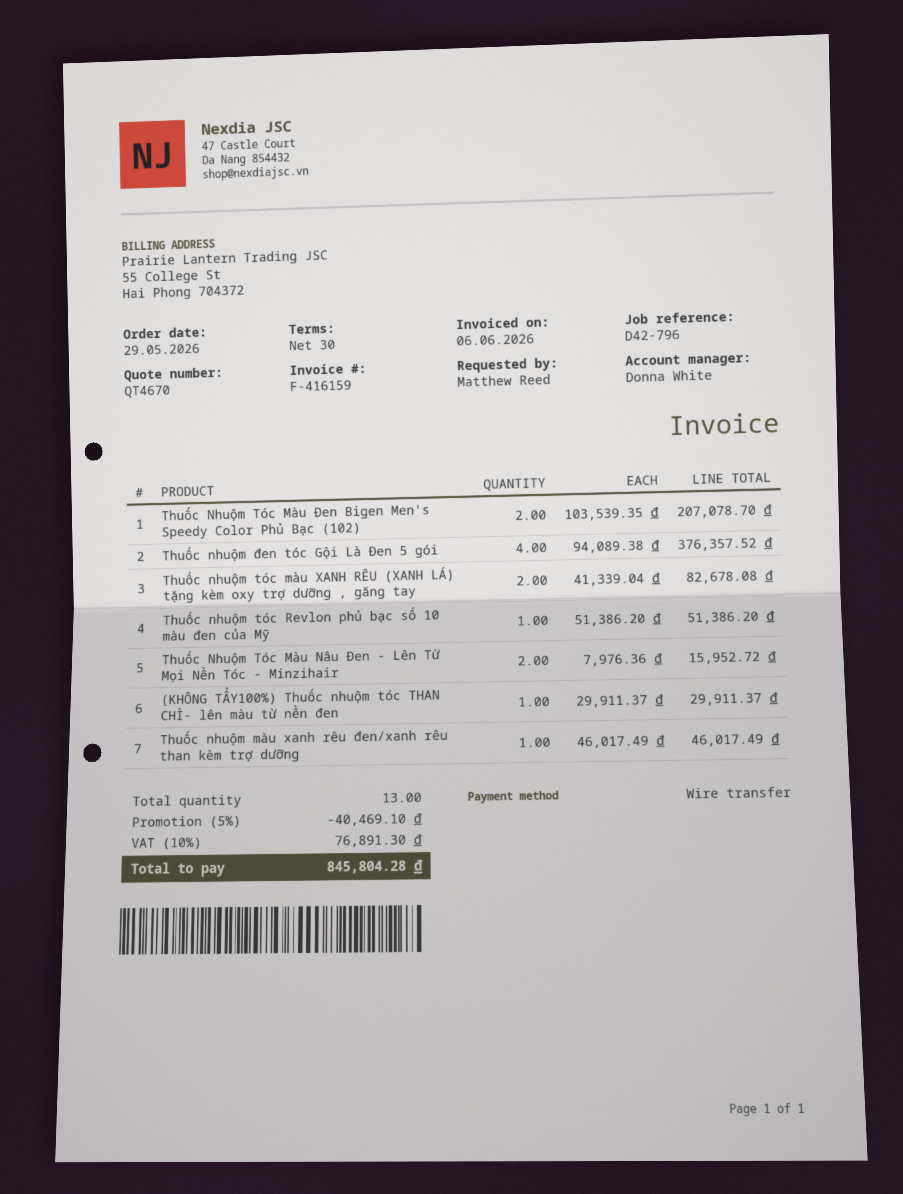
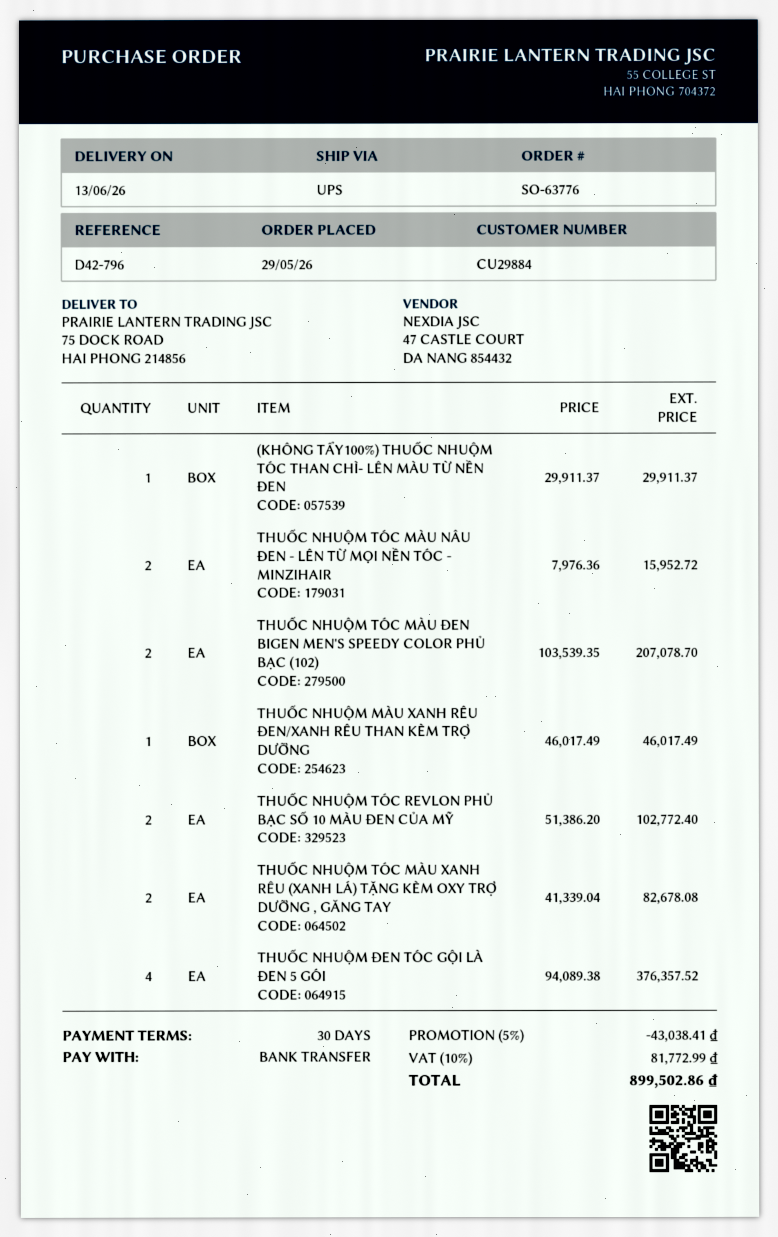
Thuốc nhuộm tóc Revlon phủ bạc số 10 màu đen của Mỹ: 1 x 51386.20 = 51386.20 -> 2 x 51386.20 = 102772.40
discount: 5% = 40469.10 -> 5% = 43038.41
tax: 10% = 76891.30 -> 10% = 81772.99
total: 845804.28 -> 899502.86

